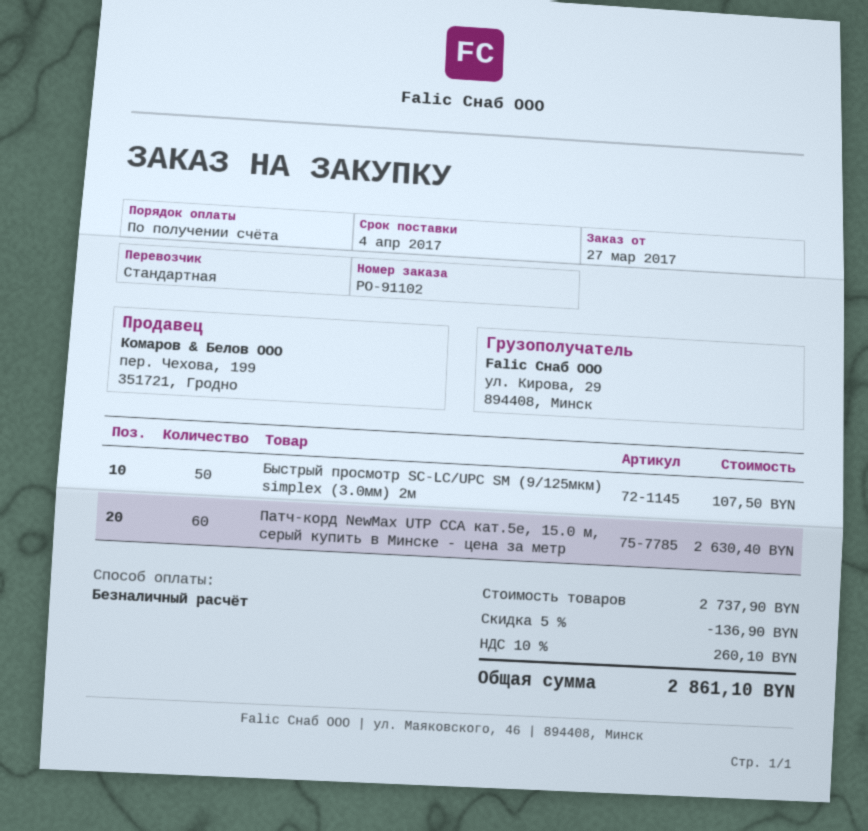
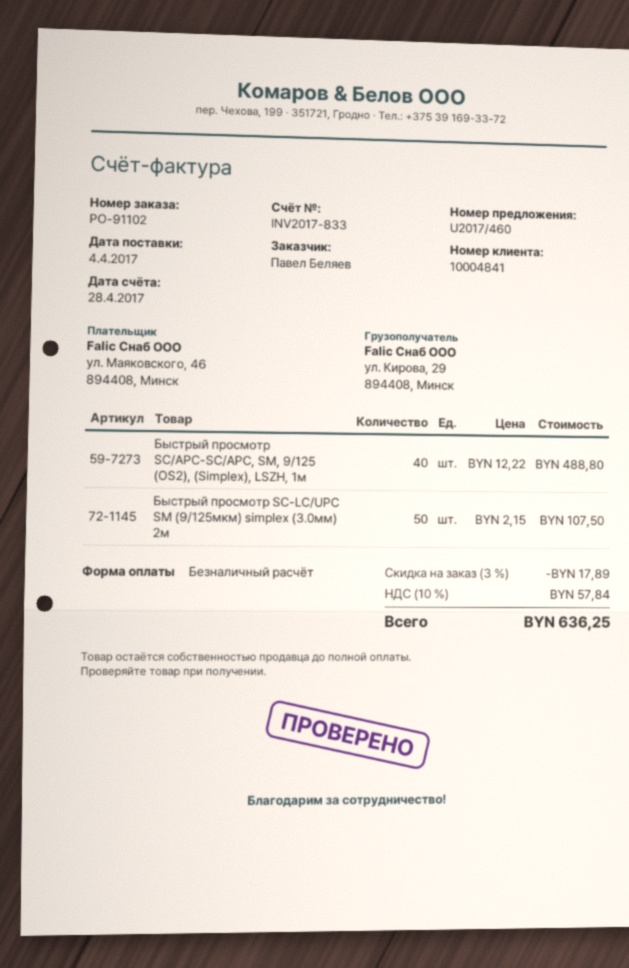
Патч-корд NewMax UTP CCA кат.5e, 15.0 м, серый купить в Минске - цена за метр: 60 for 2630.40 -> none
Быстрый просмотр SC/APC-SC/APC, SM, 9/125 (OS2), (Simplex), LSZH, 1м: none -> 40 for 488.80
discount: 5% = 136.90 -> 3% = 17.89
tax: 10% = 260.10 -> 10% = 57.84
total: 2861.10 -> 636.25

